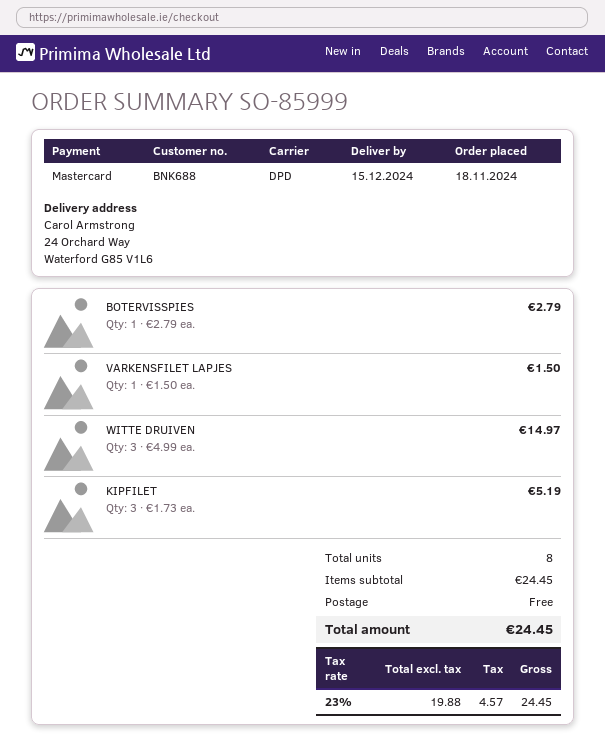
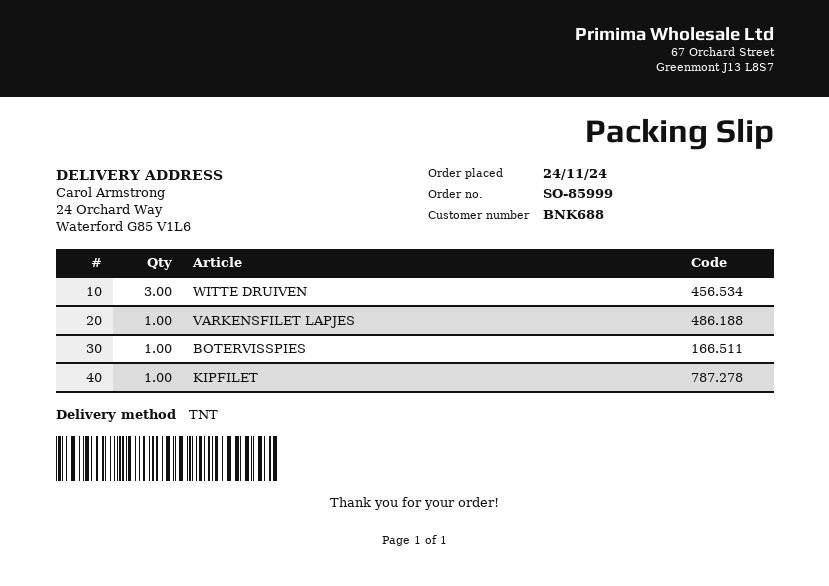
order date: 2024-11-18 -> 2024-11-24
shipping method: DPD -> TNT
KIPFILET: 3 -> 1

